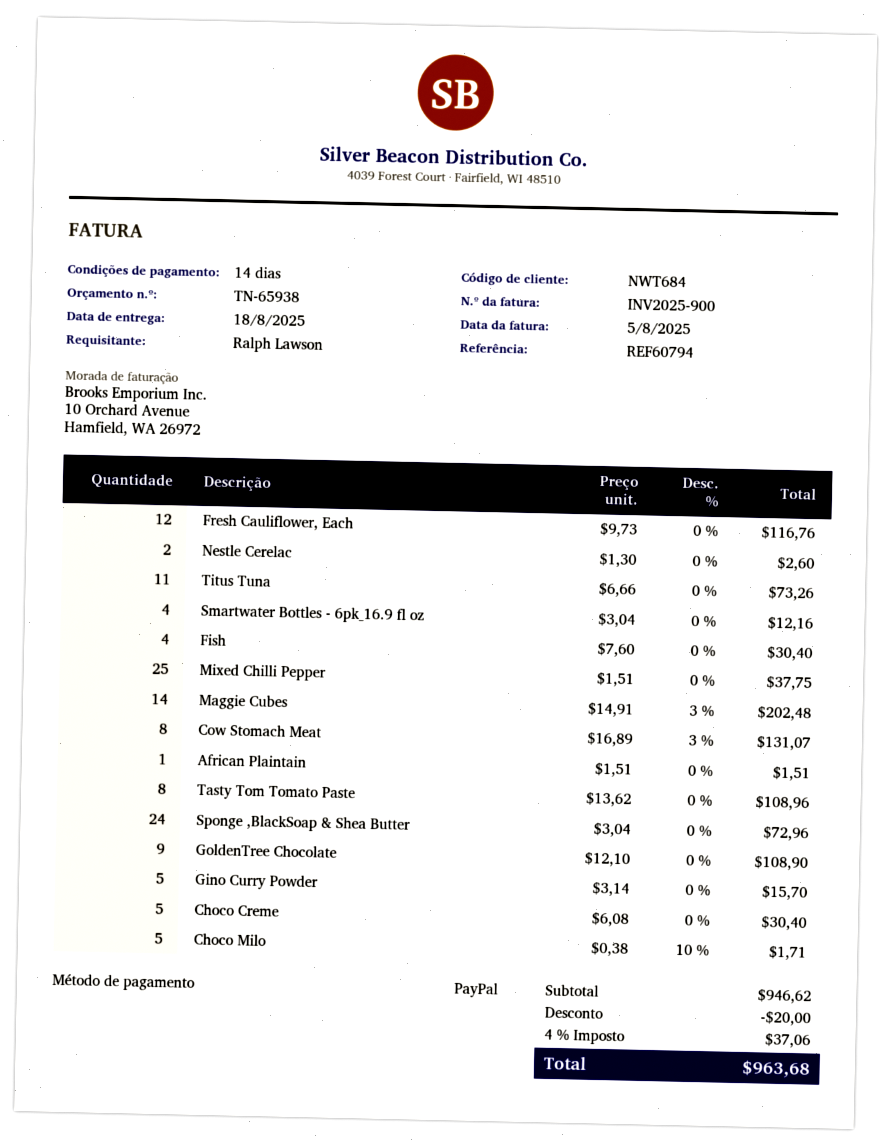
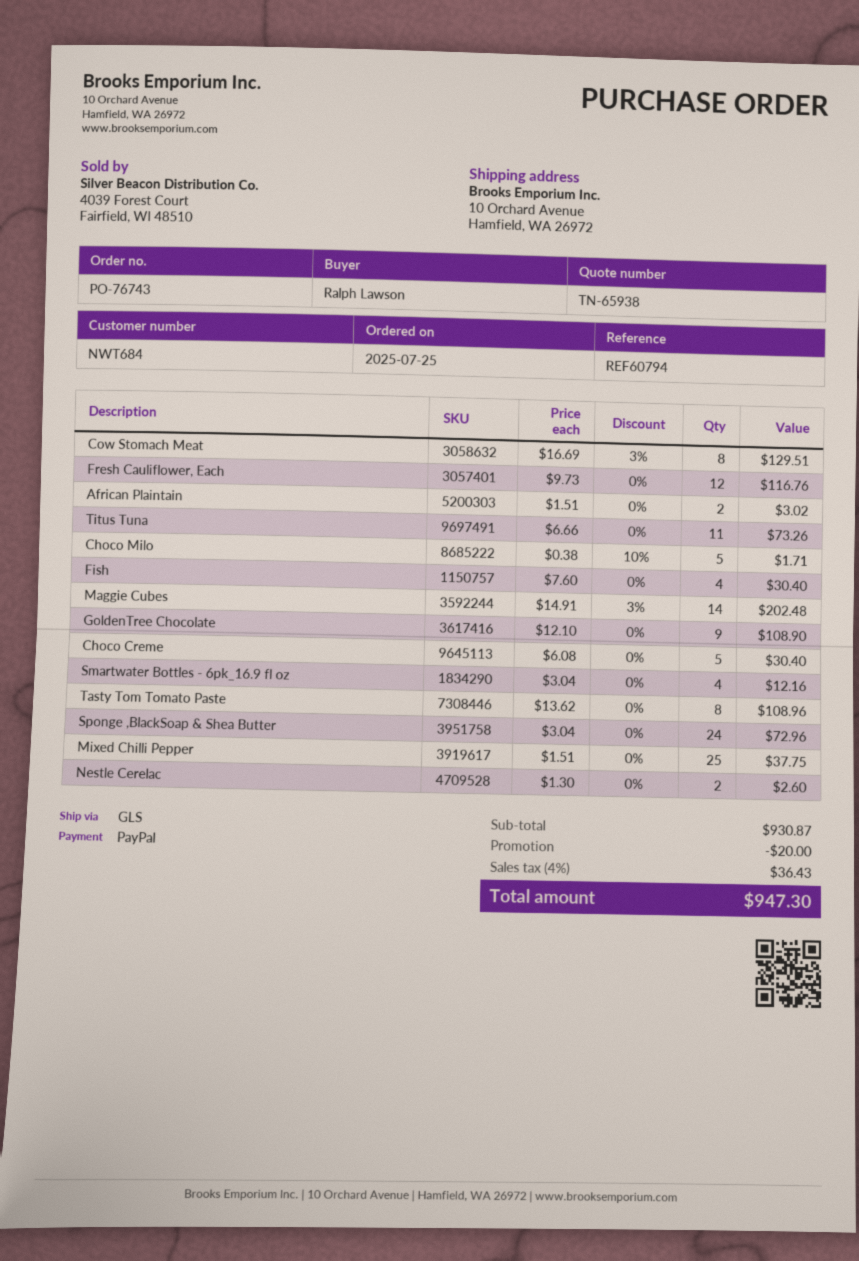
Cow Stomach Meat: 8 x 16.89 - 3% = 131.07 -> 8 x 16.69 - 3% = 129.51
African Plaintain: 1 x 1.51 = 1.51 -> 2 x 1.51 = 3.02
Gino Curry Powder: 5 x 3.14 = 15.70 -> none
subtotal: 946.62 -> 930.87
tax: 4% = 37.06 -> 4% = 36.43
total: 963.68 -> 947.30

